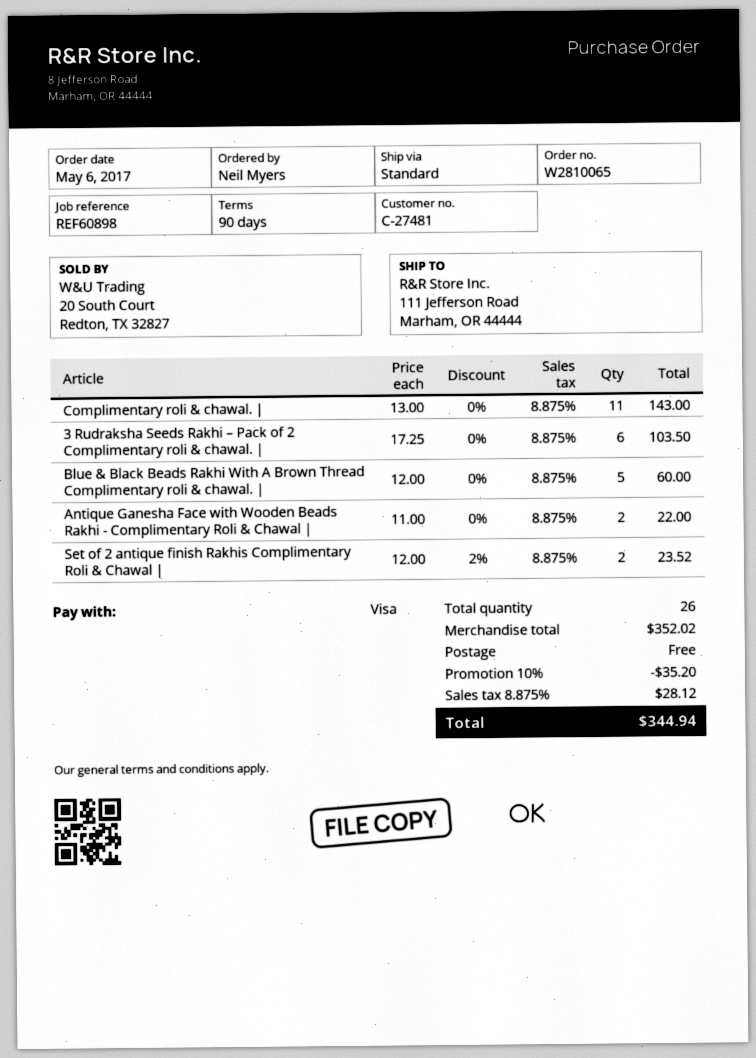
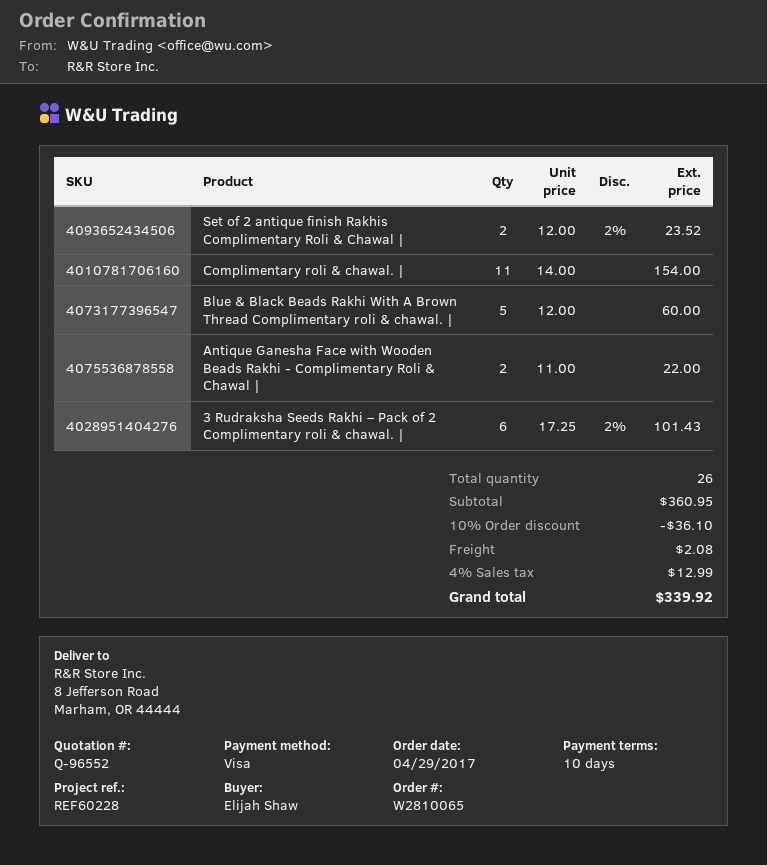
order date: 2017-05-06 -> 2017-04-29
payment terms: 90 days -> 10 days
reference: REF60898 -> REF60228
ordered by: Neil Myers -> Elijah Shaw
ship to: 111 Jefferson Road, Marham, OR 44444 -> 8 Jefferson Road, Marham, OR 44444
Complimentary roli & chawal. |: 11 x 13.00 = 143.00 -> 11 x 14.00 = 154.00
3 Rudraksha Seeds Rakhi – Pack of 2 Complimentary roli & chawal. |: 6 x 17.25 = 103.50 -> 6 x 17.25 - 2% = 101.43
subtotal: 352.02 -> 360.95
discount: 10% = 35.20 -> 10% = 36.10
shipping: 0.00 -> 2.08
tax: 8.875% = 28.12 -> 4% = 12.99
total: 344.94 -> 339.92

